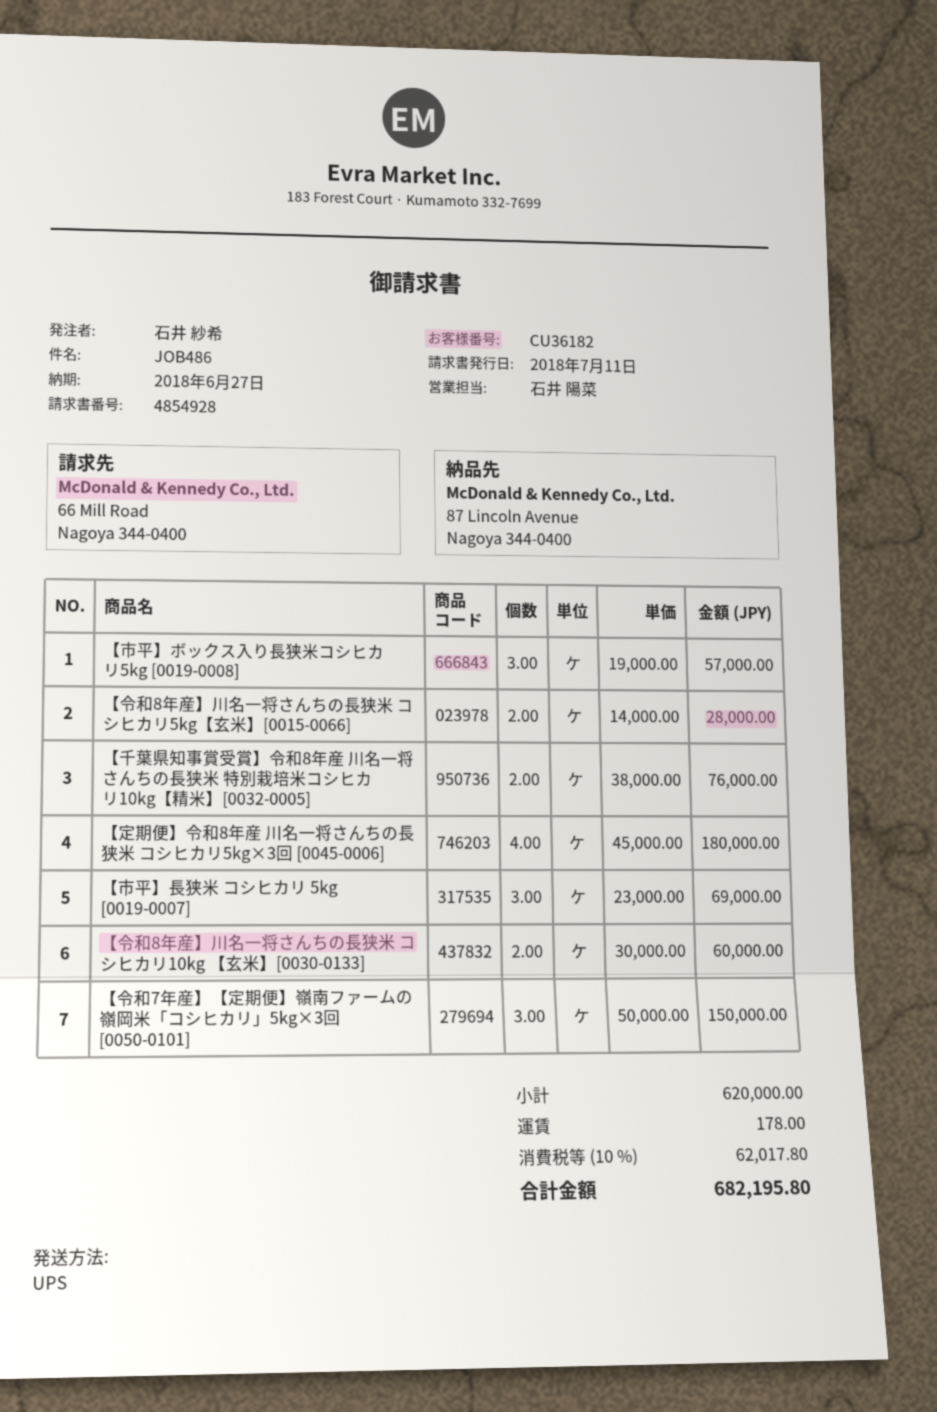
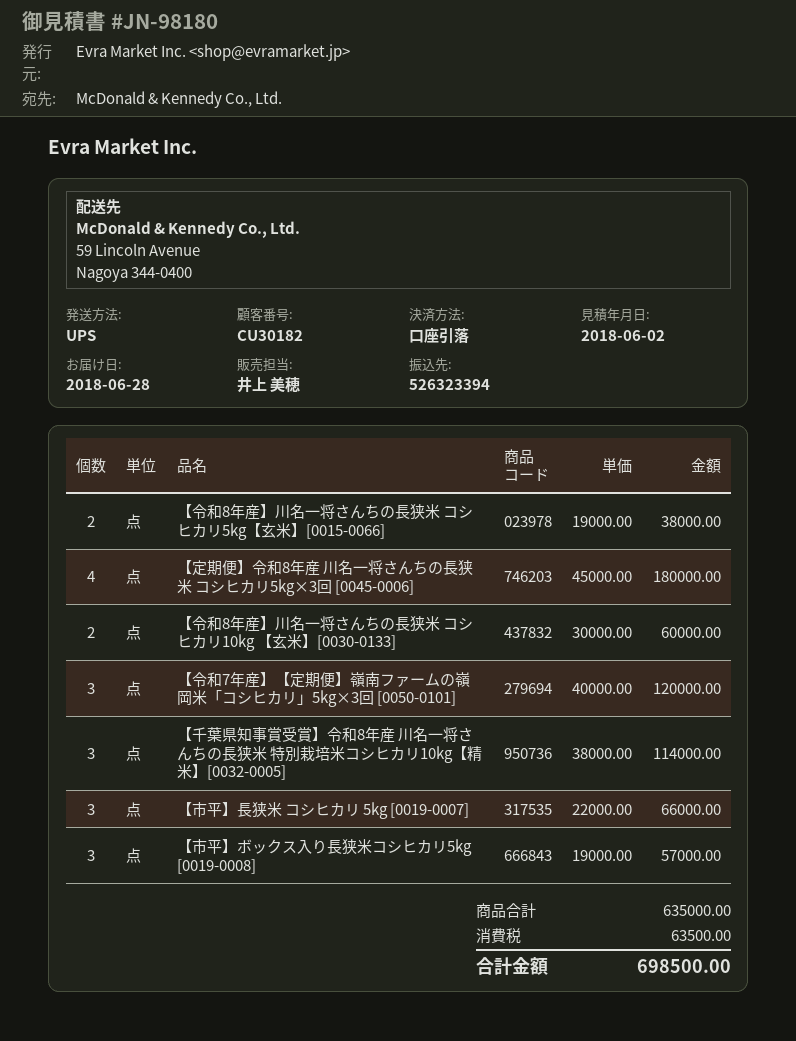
delivery date: 2018-06-27 -> 2018-06-28
customer number: CU36182 -> CU30182
sales rep: 石井 陽菜 -> 井上 美穂
ship to: 87 Lincoln Avenue, Nagoya 344-0400 -> 59 Lincoln Avenue, Nagoya 344-0400
【令和8年産】川名一将さんちの長狭米 コシヒカリ5kg【玄米】[0015-0066]: 2 x 14000.00 = 28000.00 -> 2 x 19000.00 = 38000.00
【千葉県知事賞受賞】令和8年産 川名一将さんちの長狭米 特別栽培米コシヒカリ10kg【精米】[0032-0005]: 2 x 38000.00 = 76000.00 -> 3 x 38000.00 = 114000.00
【市平】長狭米 コシヒカリ 5kg [0019-0007]: 3 x 23000.00 = 69000.00 -> 3 x 22000.00 = 66000.00
【令和7年産】【定期便】嶺南ファームの嶺岡米「コシヒカリ」5kg×3回 [0050-0101]: 3 x 50000.00 = 150000.00 -> 3 x 40000.00 = 120000.00
subtotal: 620000.00 -> 635000.00
shipping: 178.00 -> none
tax: 62017.80 -> 63500.00
total: 682195.80 -> 698500.00

